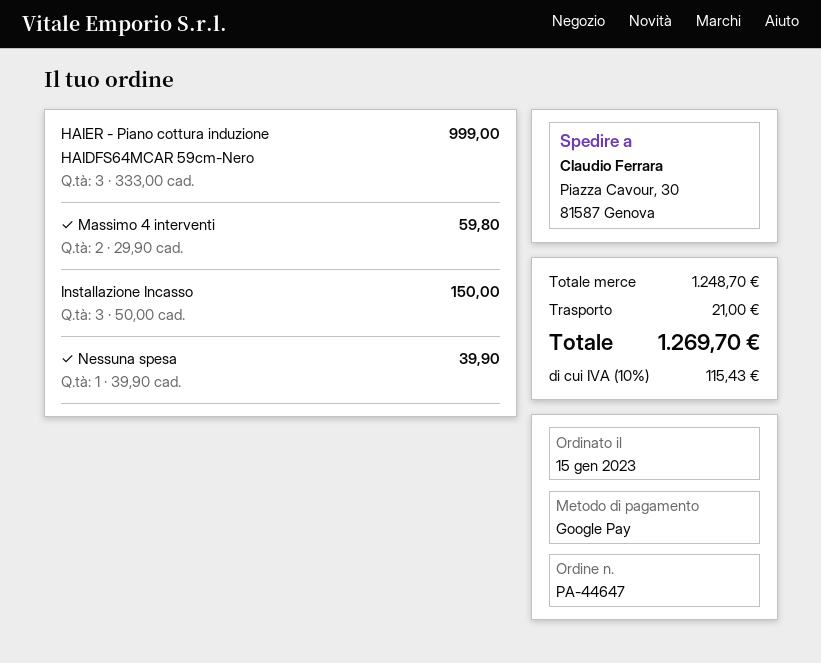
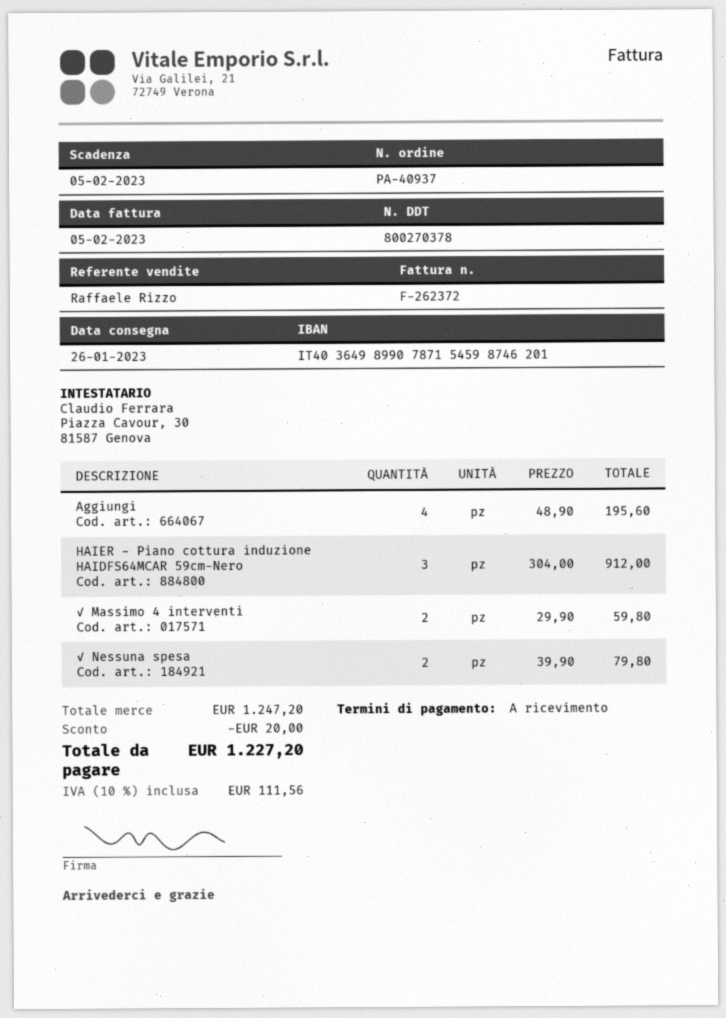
order number: PA-44647 -> PA-40937
HAIER - Piano cottura induzione HAIDFS64MCAR 59cm-Nero: 3 x 333.00 = 999.00 -> 3 x 304.00 = 912.00
Installazione Incasso: 3 x 50.00 = 150.00 -> none
✓ Nessuna spesa: 1 x 39.90 = 39.90 -> 2 x 39.90 = 79.80
Aggiungi: none -> 4 x 48.90 = 195.60
subtotal: 1248.70 -> 1247.20
discount: none -> 20.00
shipping: 21.00 -> none
tax: 10% = 115.43 -> 10% = 111.56
total: 1269.70 -> 1227.20

